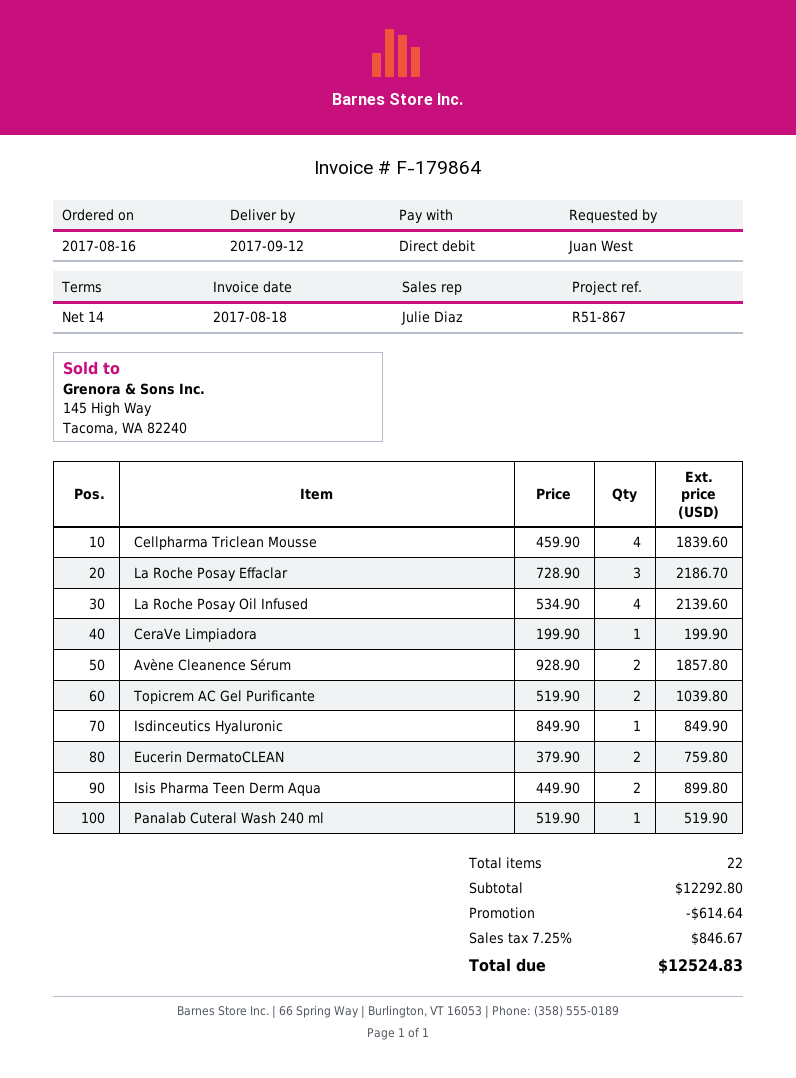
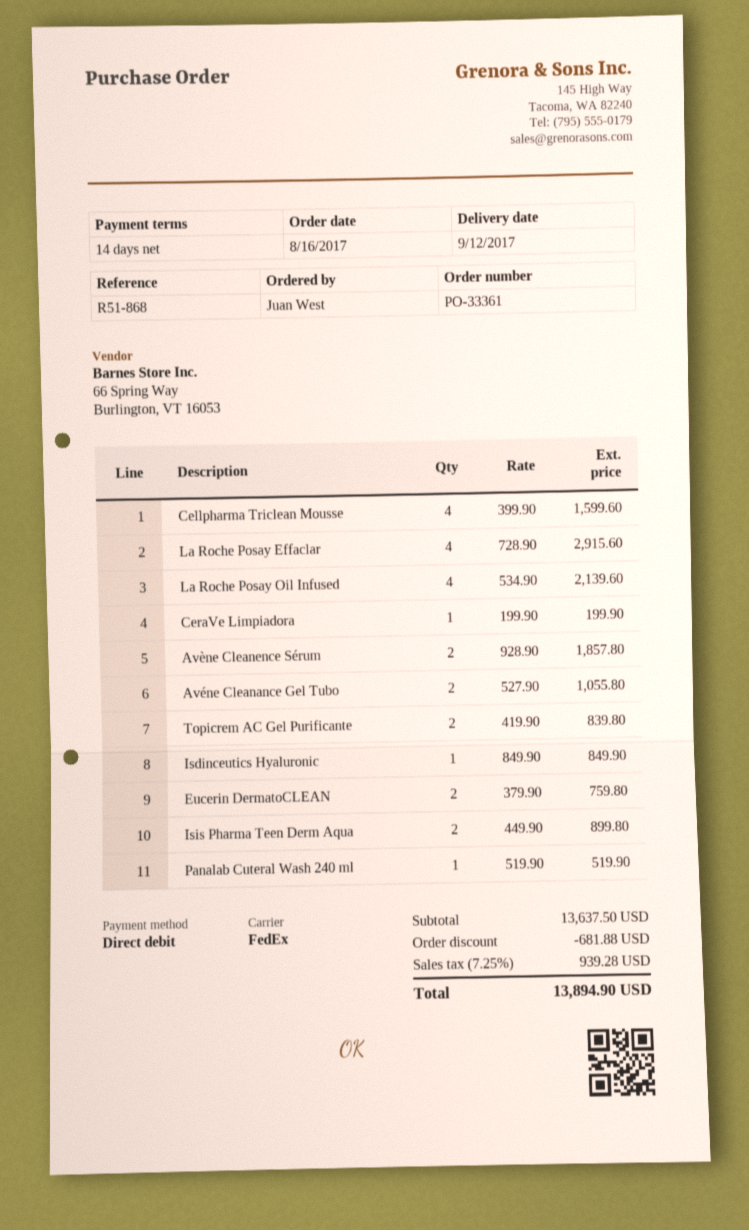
reference: R51-867 -> R51-868
Cellpharma Triclean Mousse: 4 x 459.90 = 1839.60 -> 4 x 399.90 = 1599.60
La Roche Posay Effaclar: 3 x 728.90 = 2186.70 -> 4 x 728.90 = 2915.60
Topicrem AC Gel Purificante: 2 x 519.90 = 1039.80 -> 2 x 419.90 = 839.80
Avéne Cleanance Gel Tubo: none -> 2 x 527.90 = 1055.80
subtotal: 12292.80 -> 13637.50
discount: 614.64 -> 681.88
tax: 7.25% = 846.67 -> 7.25% = 939.28
total: 12524.83 -> 13894.90

